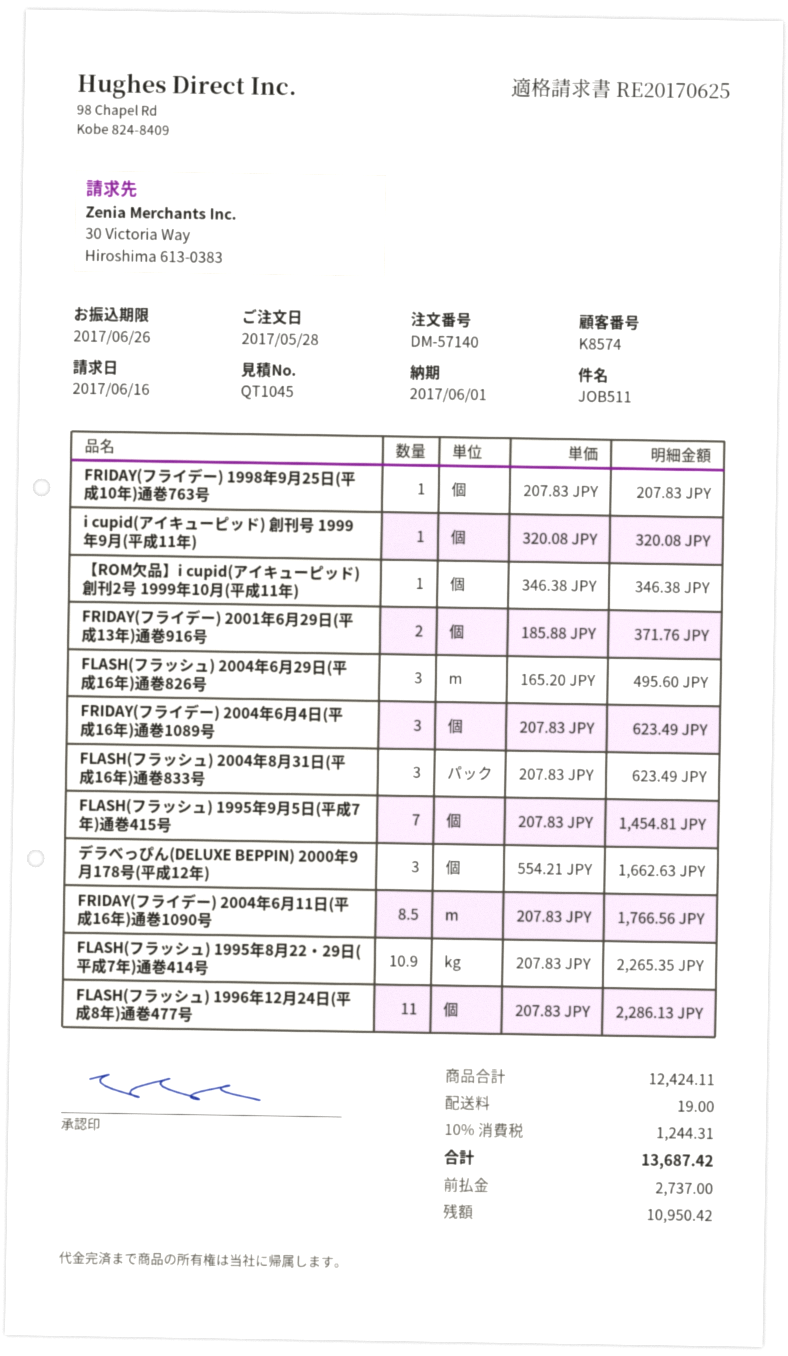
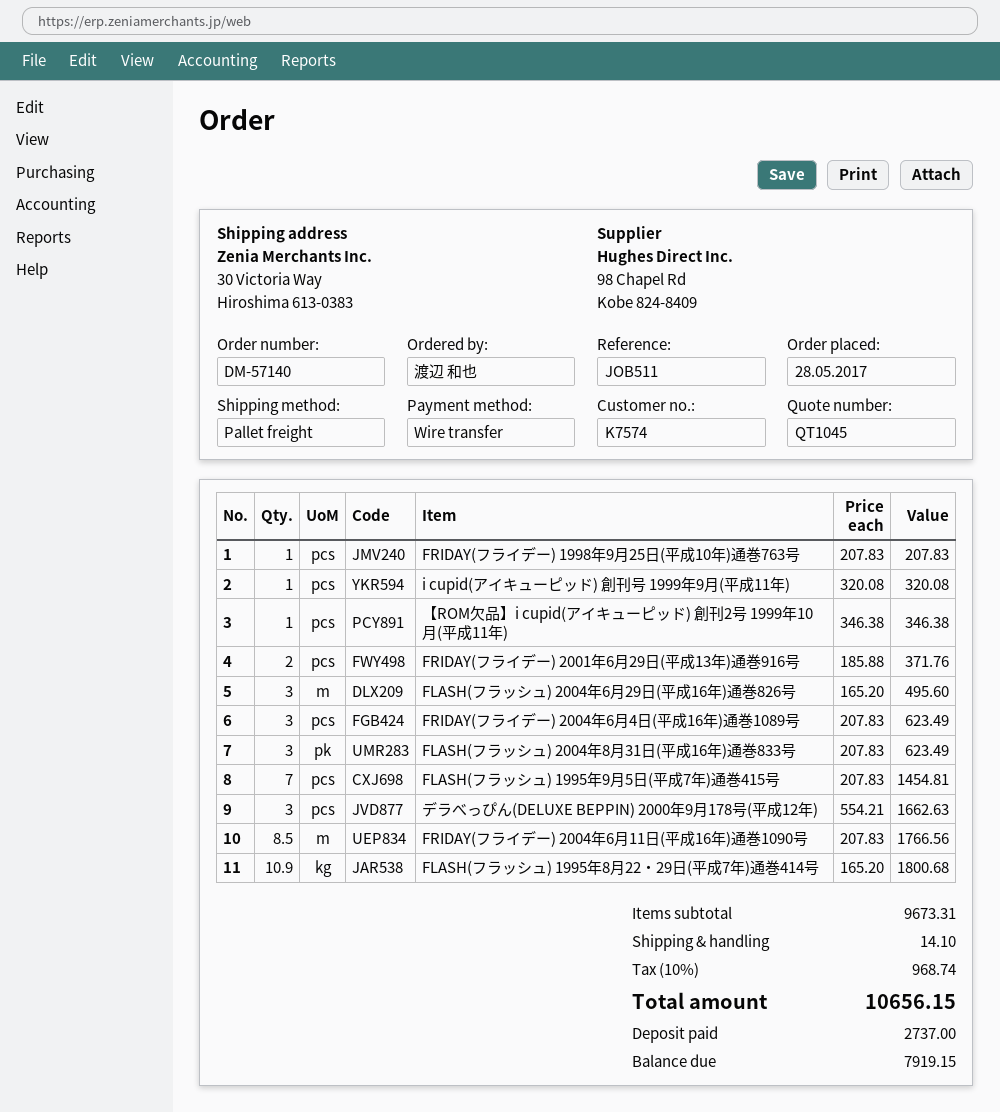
customer number: K8574 -> K7574
FLASH(フラッシュ) 1995年8月22・29日(平成7年)通巻414号: 10.9 x 207.83 = 2265.35 -> 10.9 x 165.20 = 1800.68
FLASH(フラッシュ) 1996年12月24日(平成8年)通巻477号: 11 x 207.83 = 2286.13 -> none
subtotal: 12424.11 -> 9673.31
shipping: 19.00 -> 14.10
tax: 10% = 1244.31 -> 10% = 968.74
total: 13687.42 -> 10656.15
balance: 10950.42 -> 7919.15

